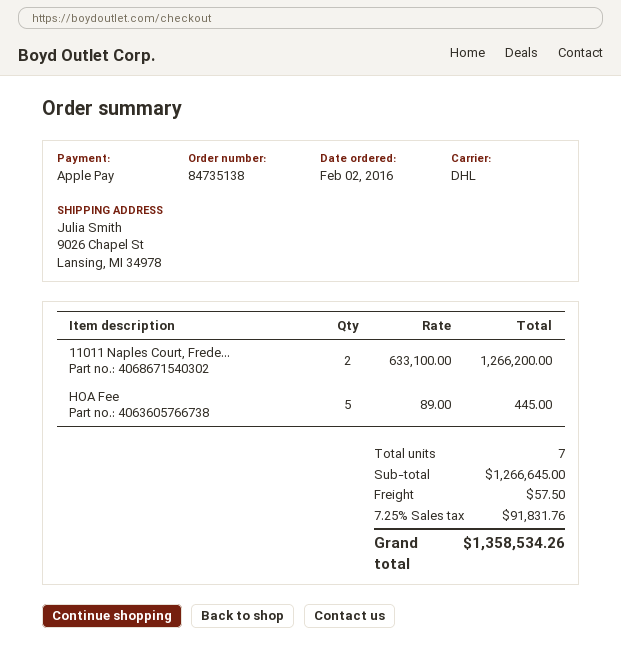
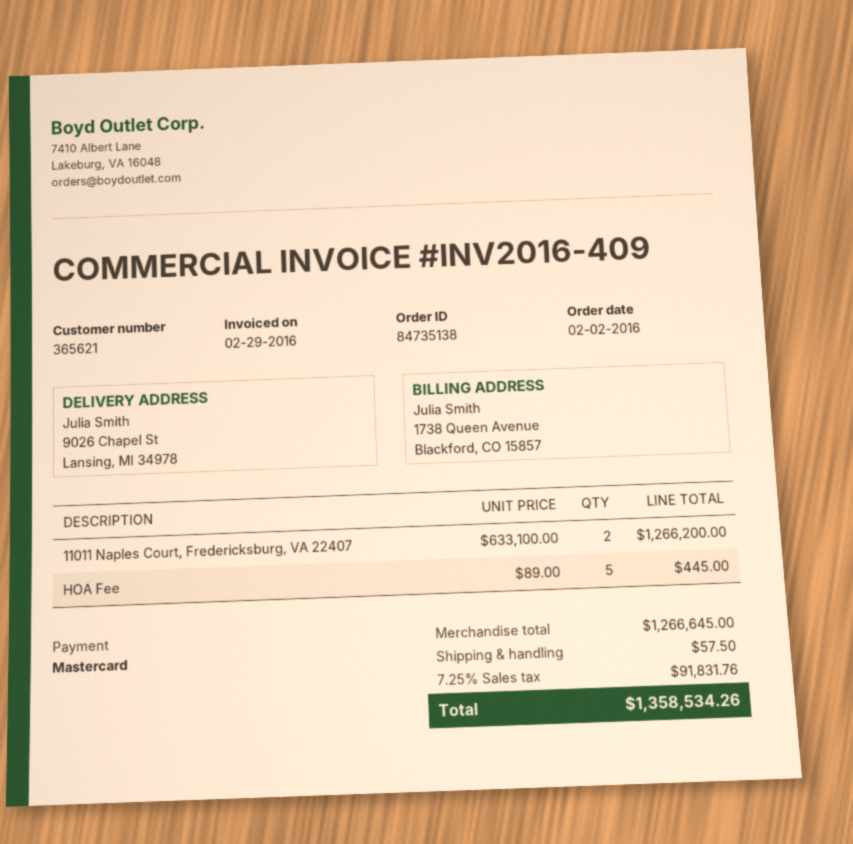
payment method: Apple Pay -> Mastercard

